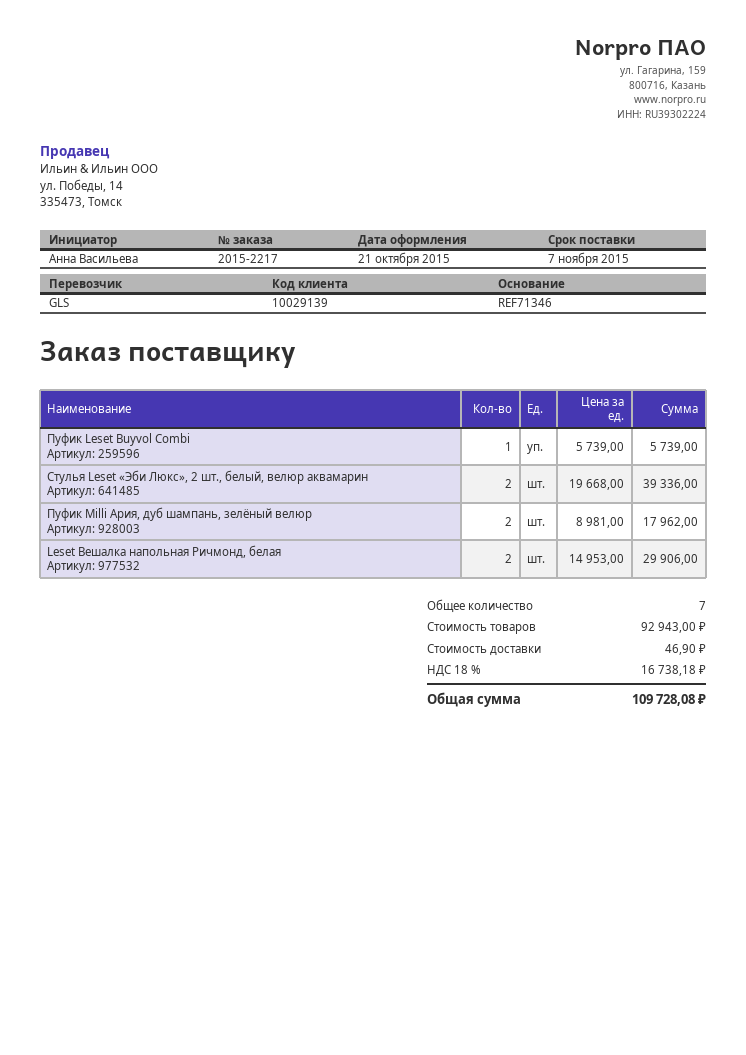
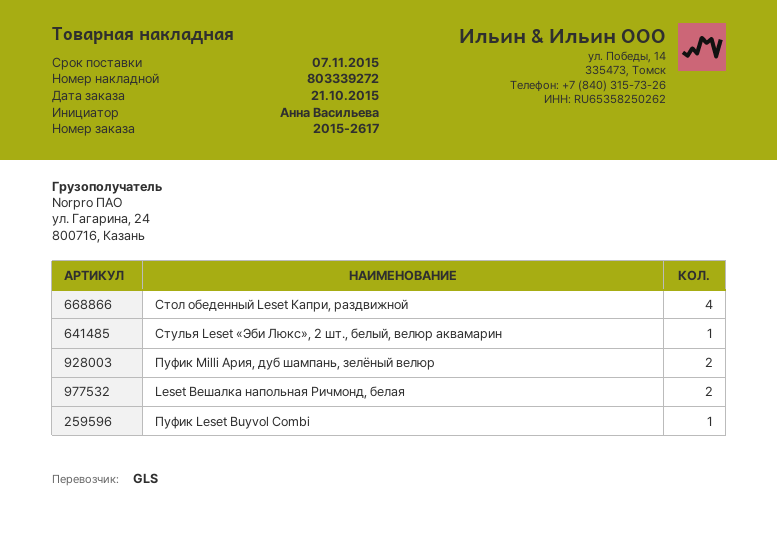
order number: 2015-2217 -> 2015-2617
Стулья Leset «Эби Люкс», 2 шт., белый, велюр аквамарин: 2 -> 1
Стол обеденный Leset Капри, раздвижной: none -> 4

